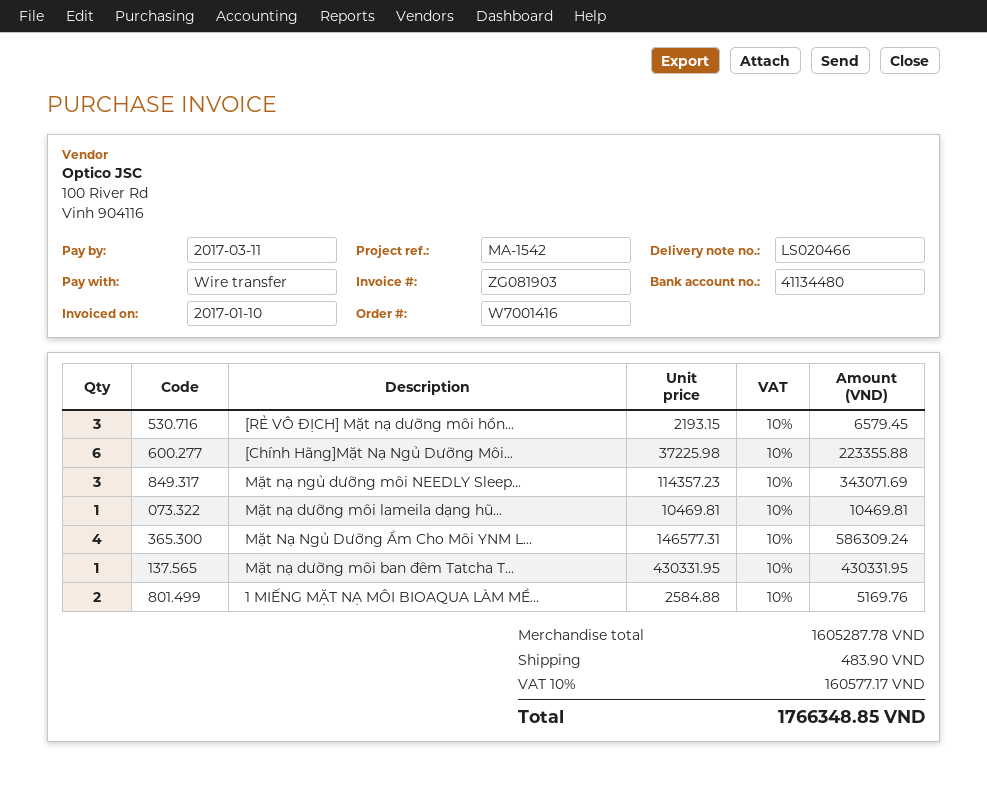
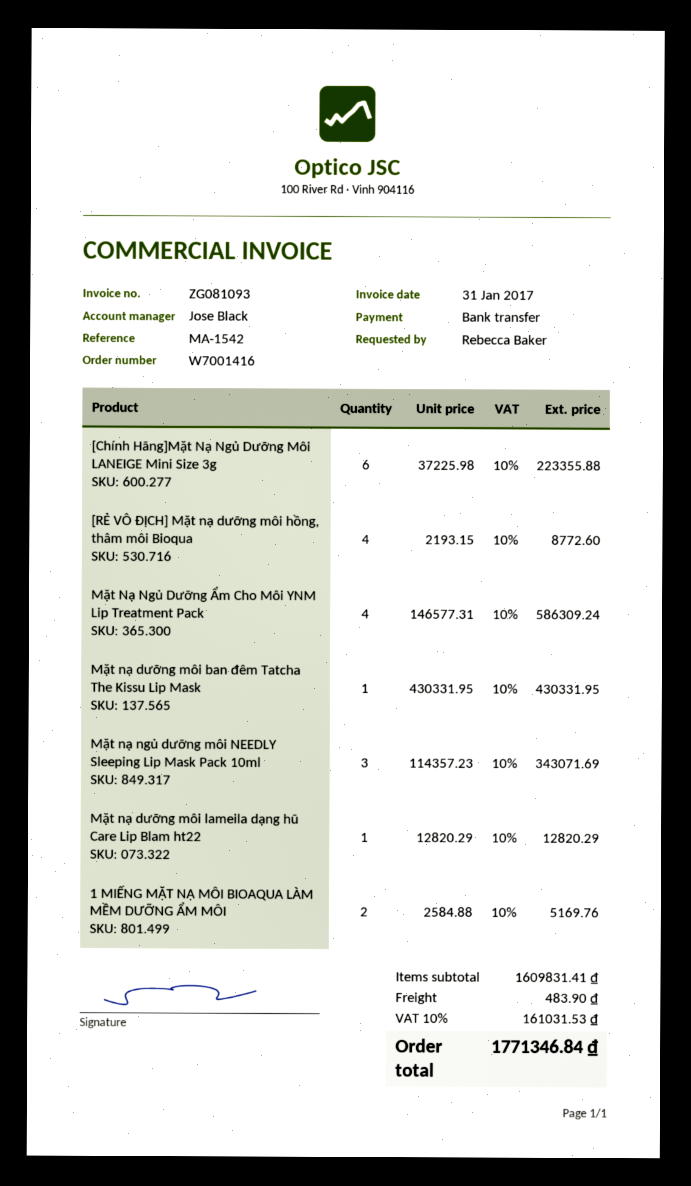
invoice number: ZG081903 -> ZG081093
invoice date: 2017-01-10 -> 2017-01-31
[RẺ VÔ ĐỊCH] Mặt nạ dưỡng môi hồn...: 3 x 2193.15 = 6579.45 -> 4 x 2193.15 = 8772.60
Mặt nạ dưỡng môi lameila dạng hũ...: 1 x 10469.81 = 10469.81 -> 1 x 12820.29 = 12820.29
subtotal: 1605287.78 -> 1609831.41
tax: 10% = 160577.17 -> 10% = 161031.53
total: 1766348.85 -> 1771346.84

